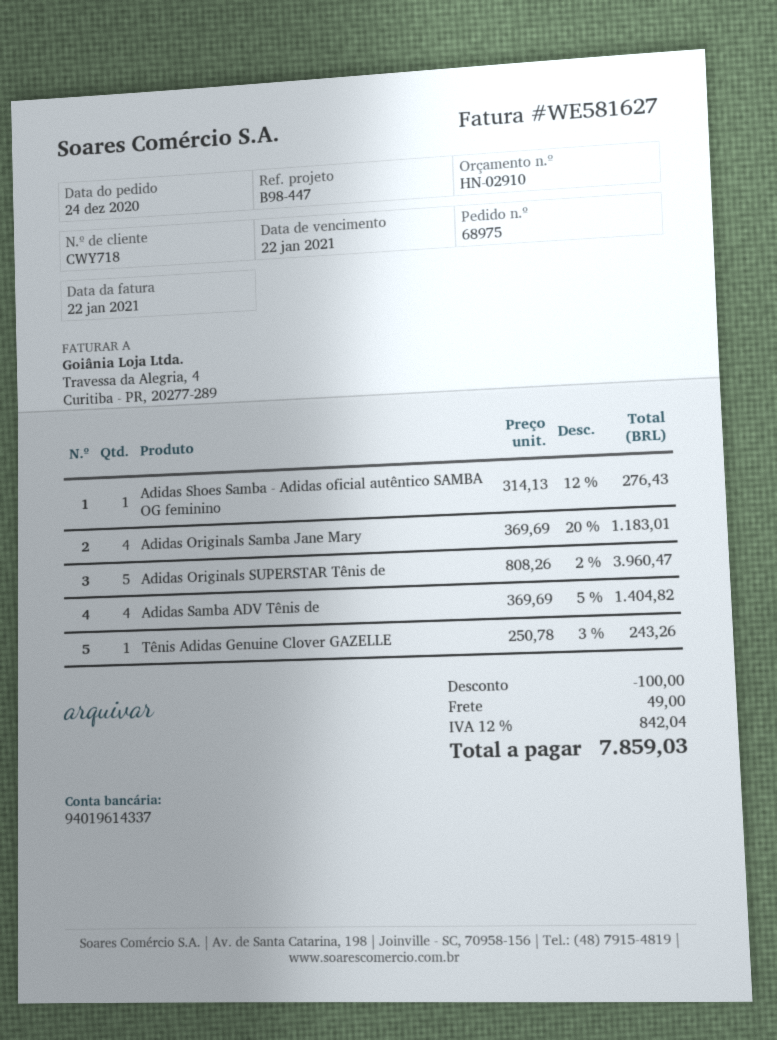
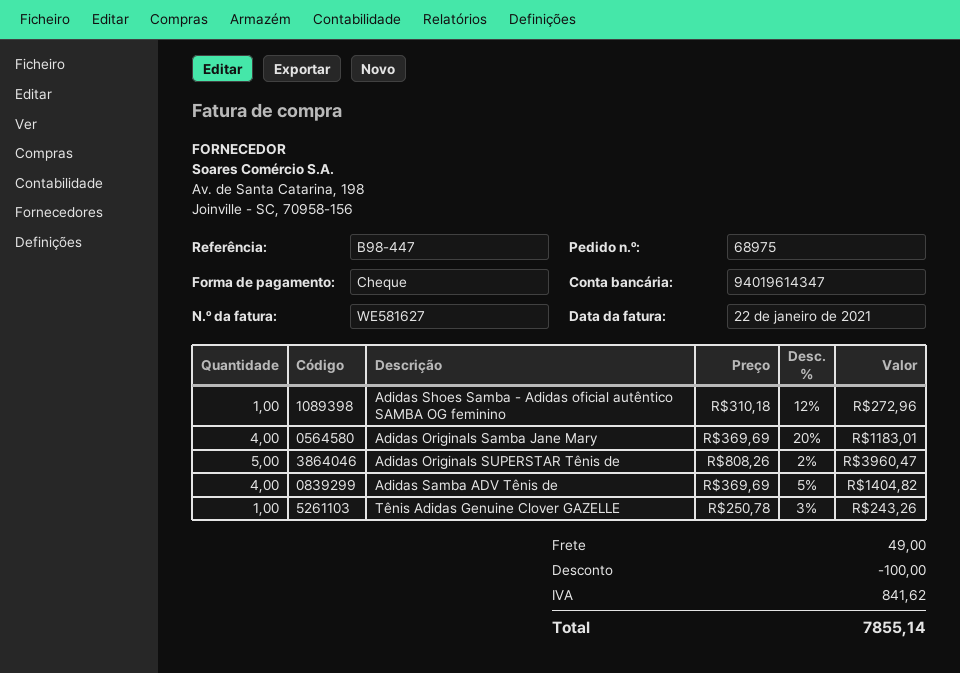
bank account: 94019614337 -> 94019614347
Adidas Shoes Samba - Adidas oficial autêntico SAMBA OG feminino: 1 x 314.13 - 12% = 276.43 -> 1 x 310.18 - 12% = 272.96
tax: 842.04 -> 841.62
total: 7859.03 -> 7855.14

